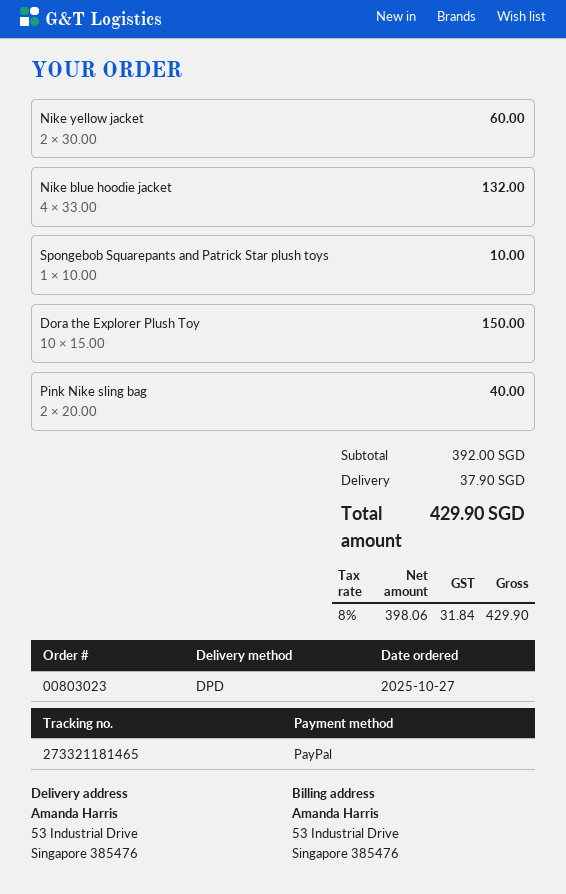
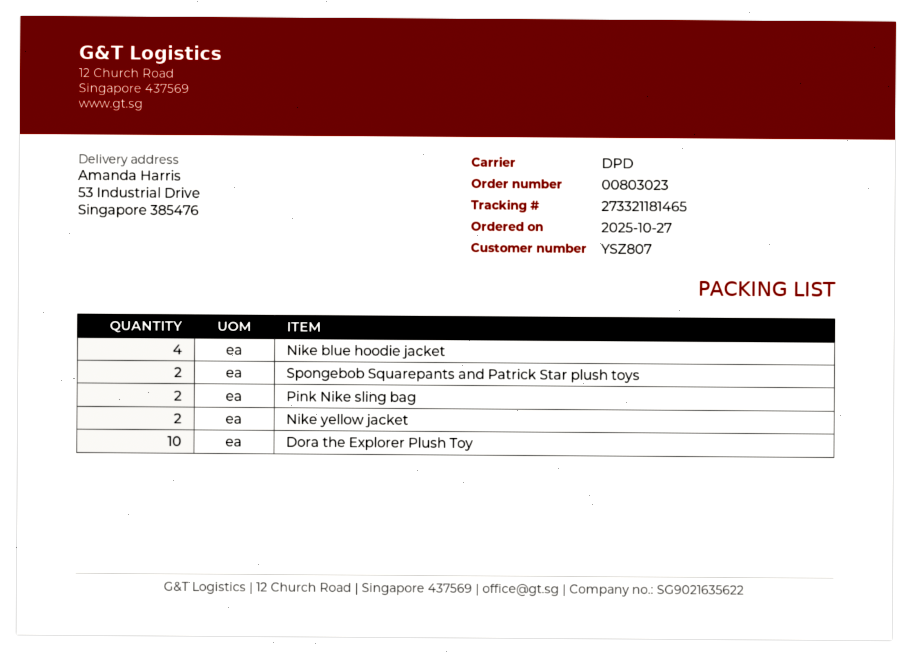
Spongebob Squarepants and Patrick Star plush toys: 1 -> 2

